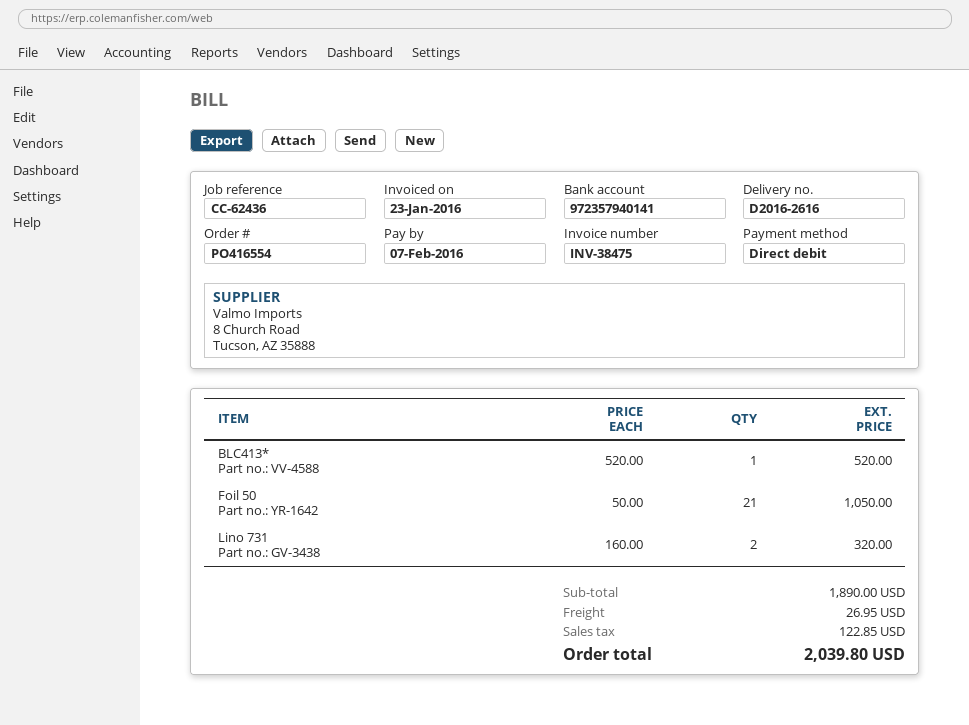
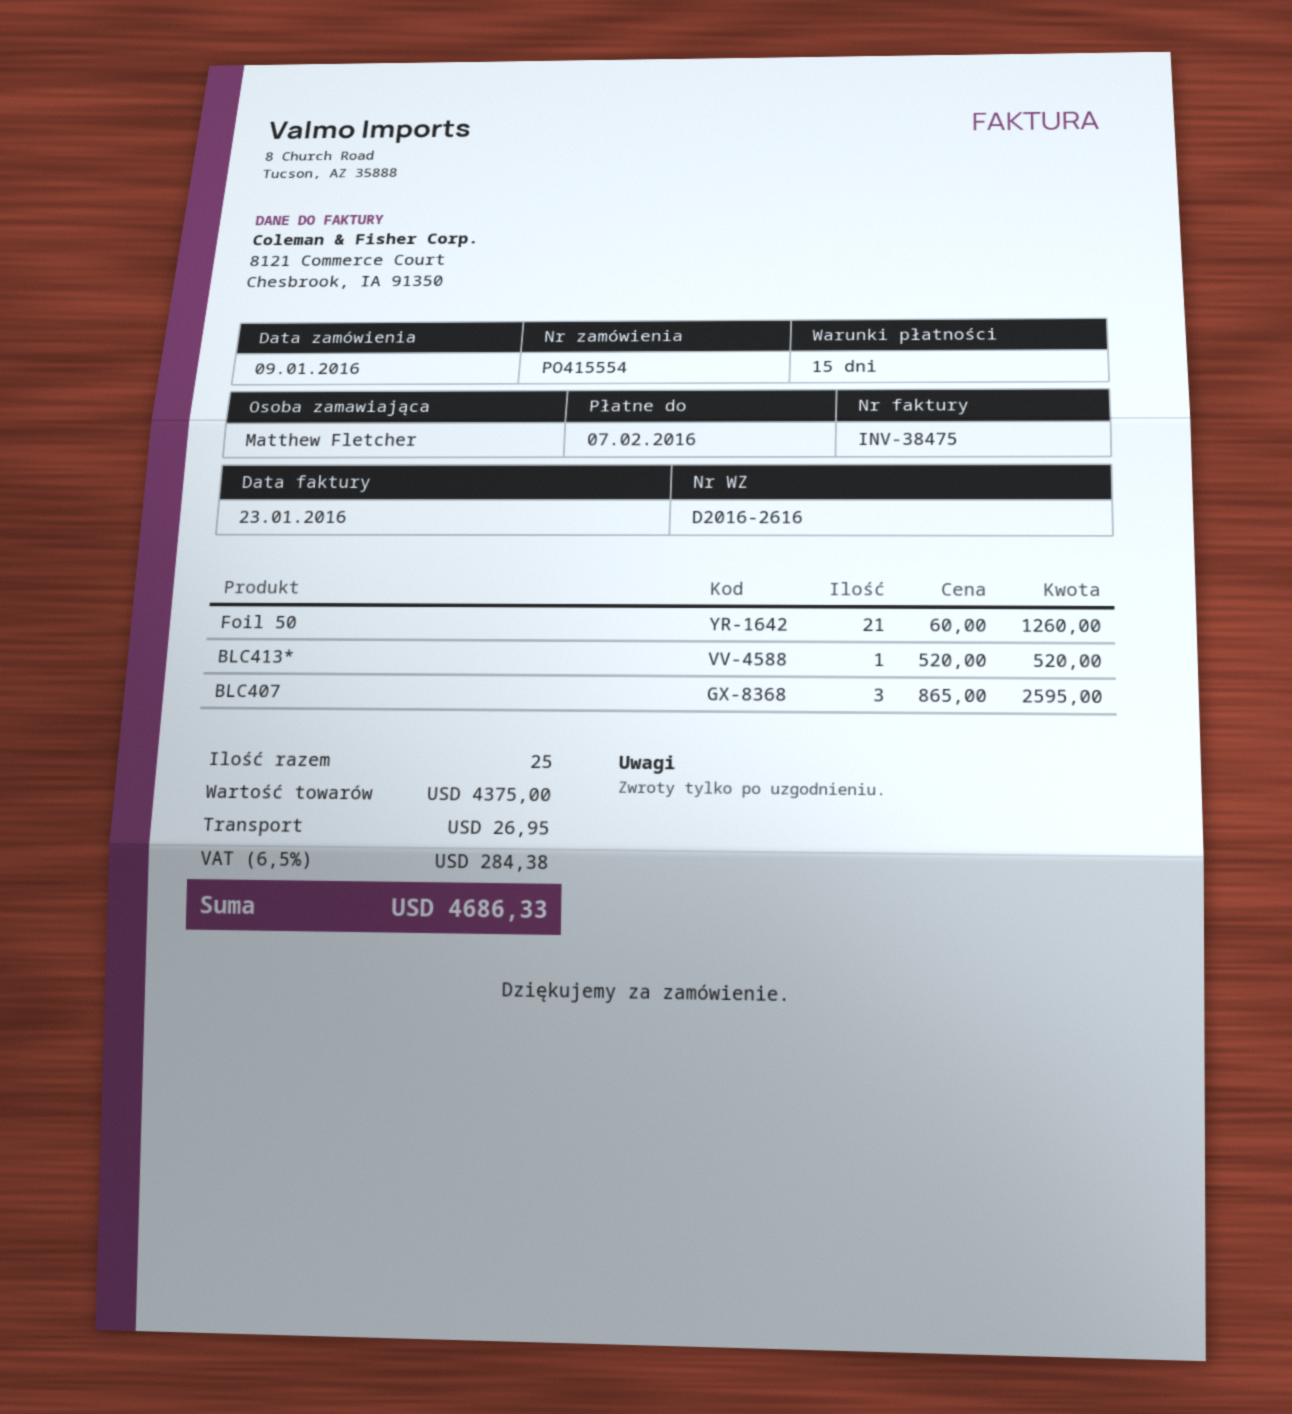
order number: PO416554 -> PO415554
Foil 50: 21 x 50.00 = 1050.00 -> 21 x 60.00 = 1260.00
Lino 731: 2 x 160.00 = 320.00 -> none
BLC407: none -> 3 x 865.00 = 2595.00
subtotal: 1890.00 -> 4375.00
tax: 122.85 -> 284.38
total: 2039.80 -> 4686.33

